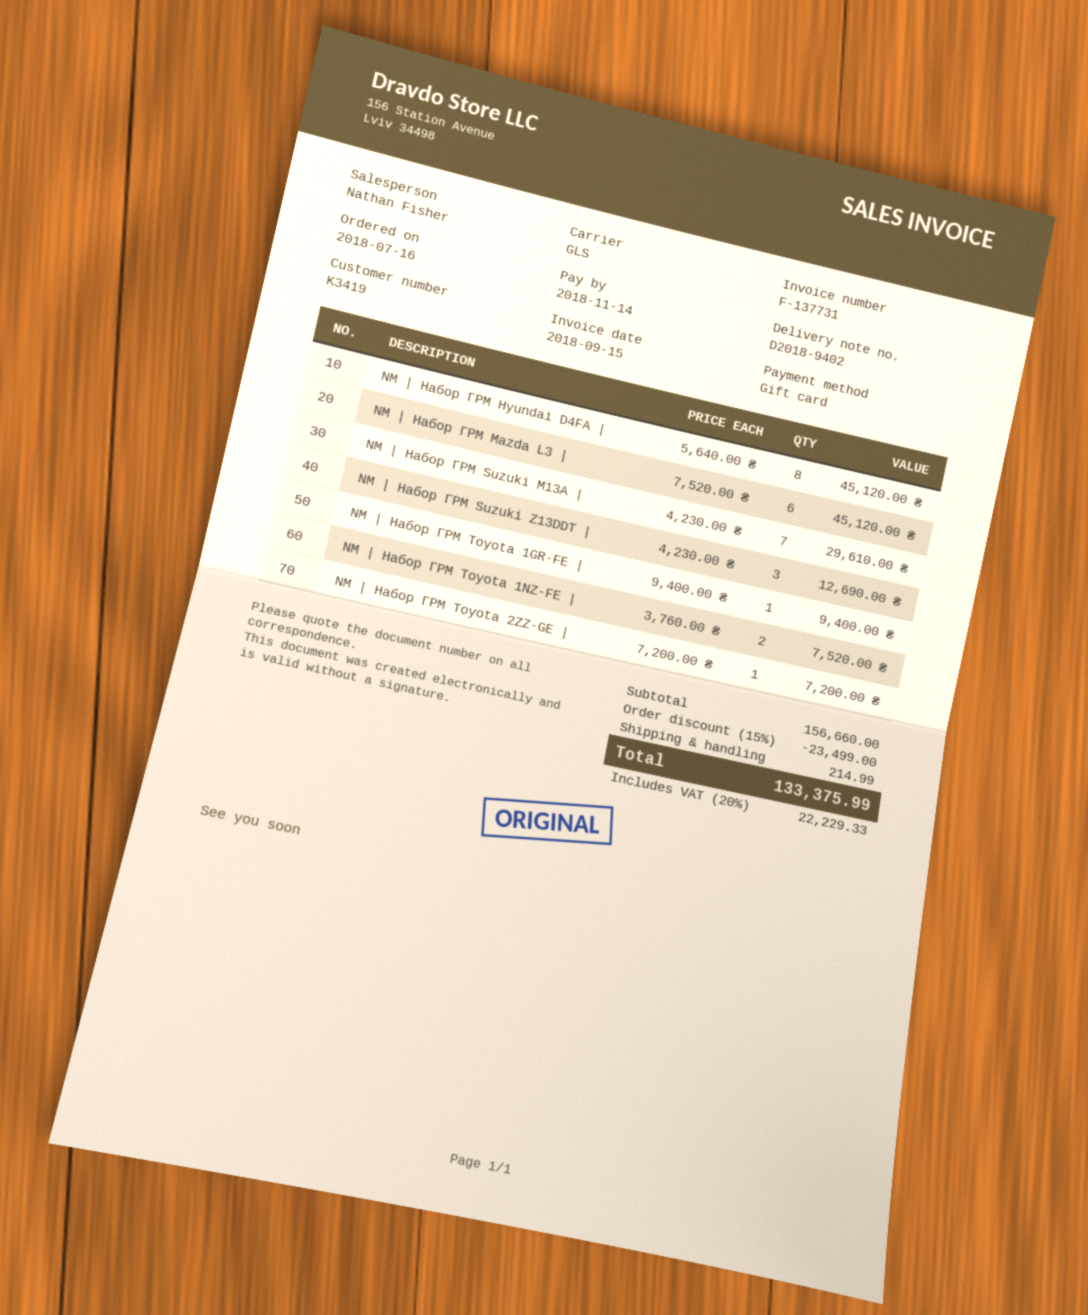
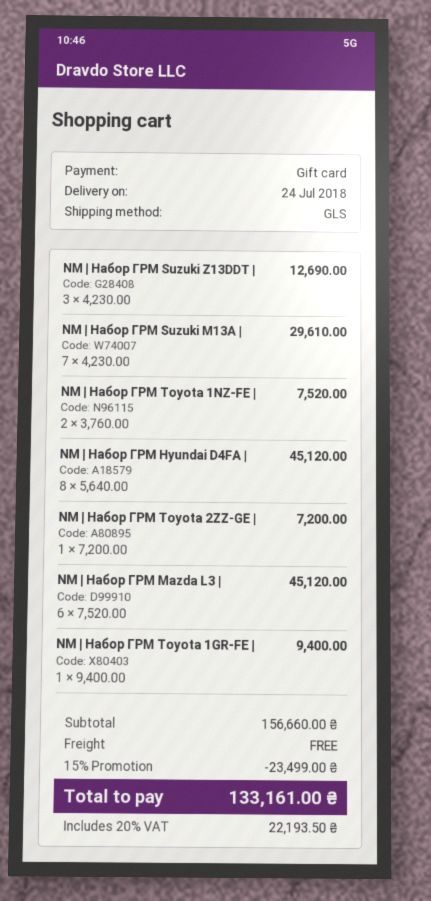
shipping: 214.99 -> 0.00
tax: 20% = 22229.33 -> 20% = 22193.50
total: 133375.99 -> 133161.00

